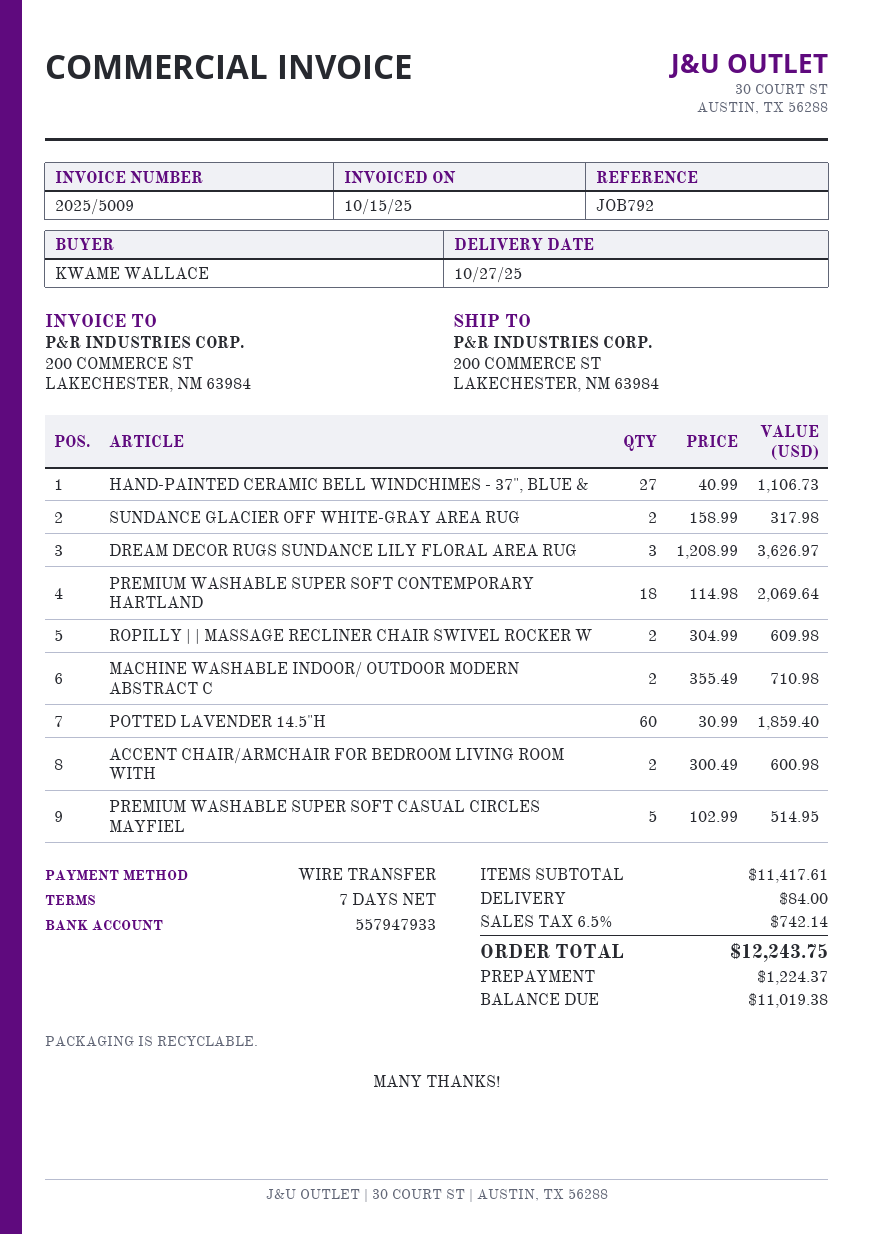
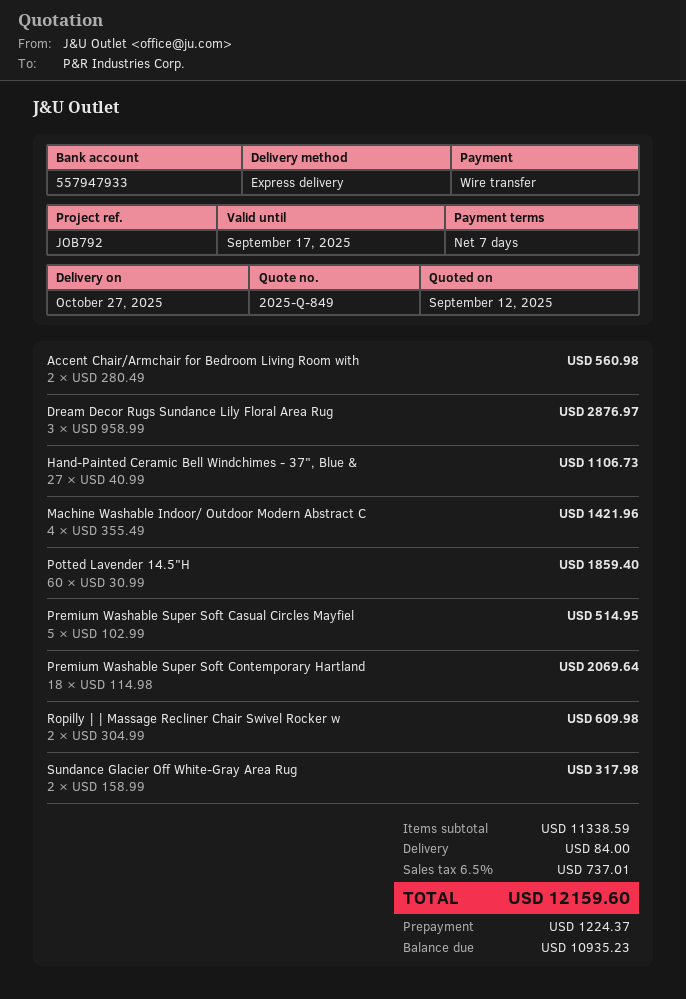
DREAM DECOR RUGS SUNDANCE LILY FLORAL AREA RUG: 3 x 1208.99 = 3626.97 -> 3 x 958.99 = 2876.97
MACHINE WASHABLE INDOOR/ OUTDOOR MODERN ABSTRACT C: 2 x 355.49 = 710.98 -> 4 x 355.49 = 1421.96
ACCENT CHAIR/ARMCHAIR FOR BEDROOM LIVING ROOM WITH: 2 x 300.49 = 600.98 -> 2 x 280.49 = 560.98
subtotal: 11417.61 -> 11338.59
tax: 6.5% = 742.14 -> 6.5% = 737.01
total: 12243.75 -> 12159.60
balance: 11019.38 -> 10935.23

